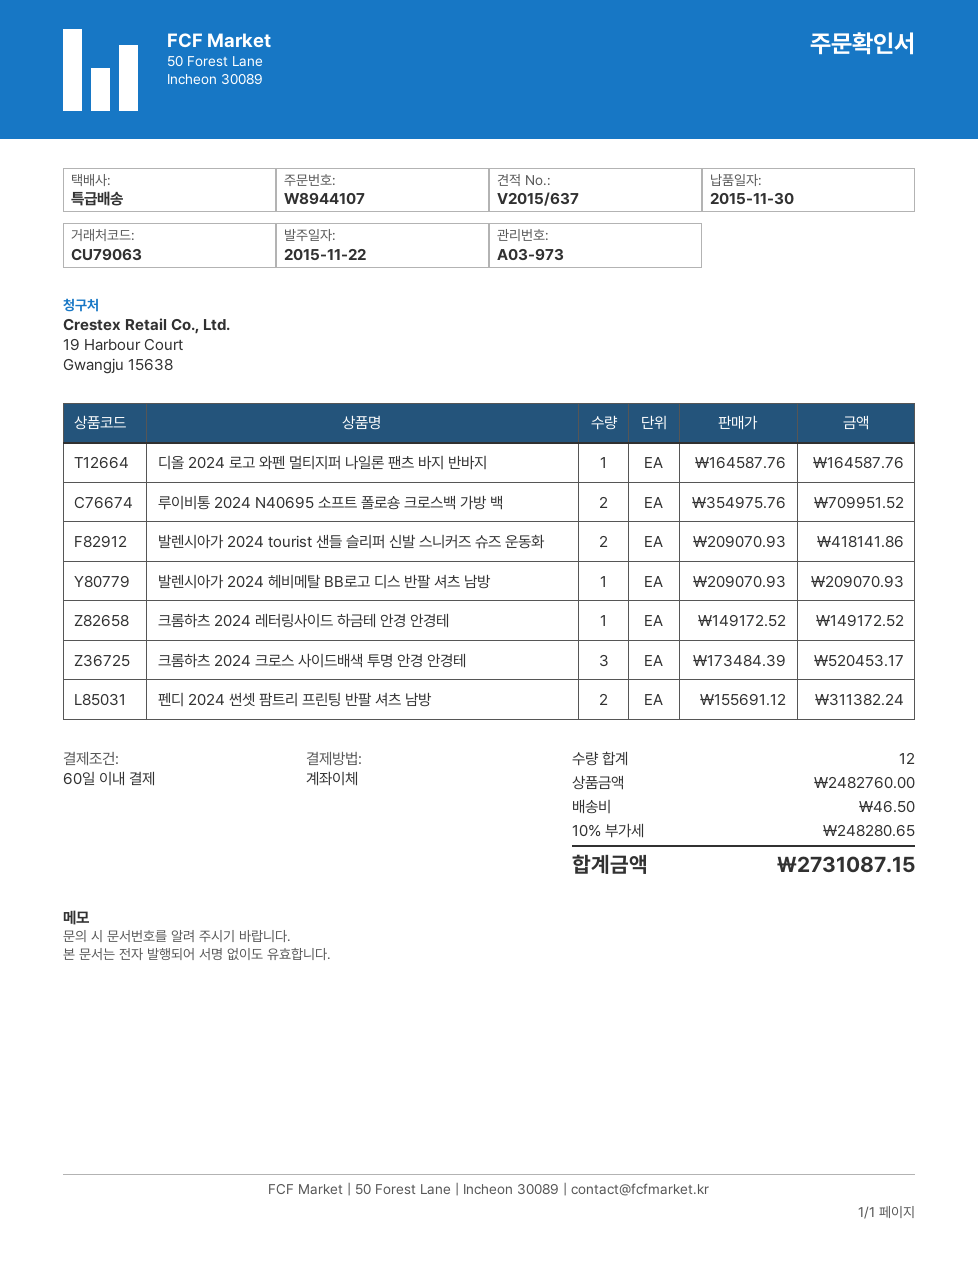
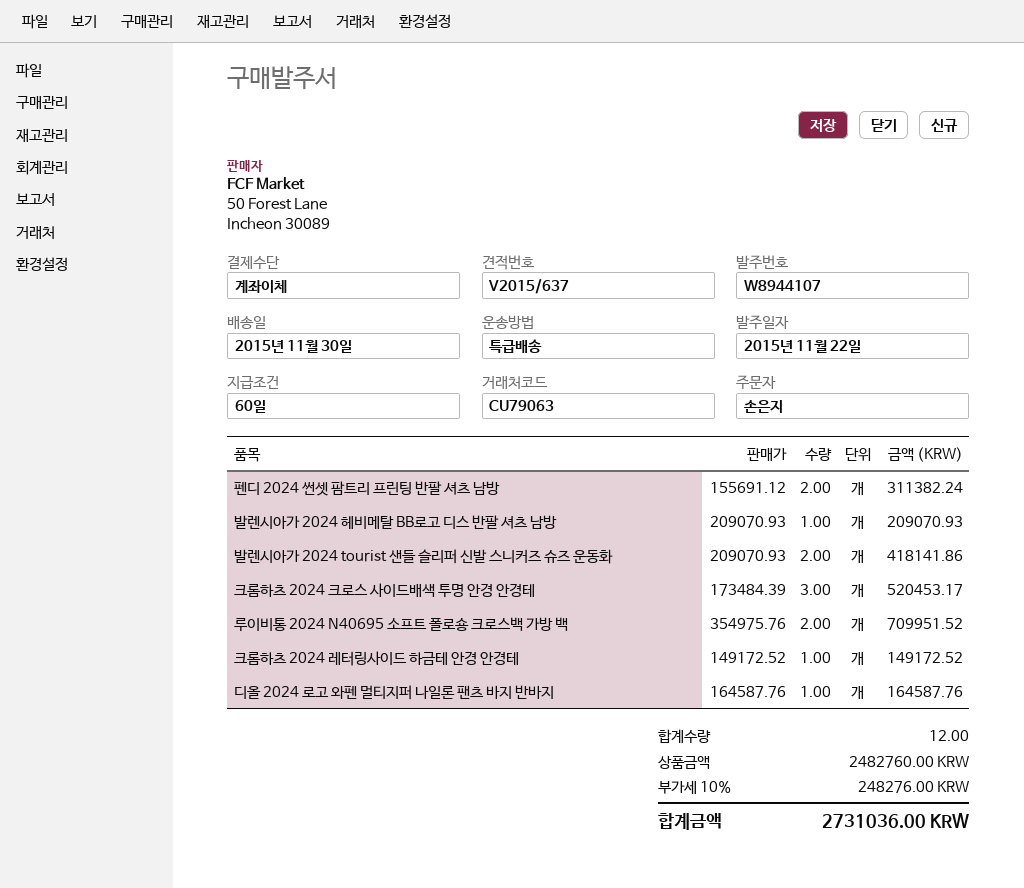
shipping: 46.50 -> none
tax: 10% = 248280.65 -> 10% = 248276.00
total: 2731087.15 -> 2731036.00

